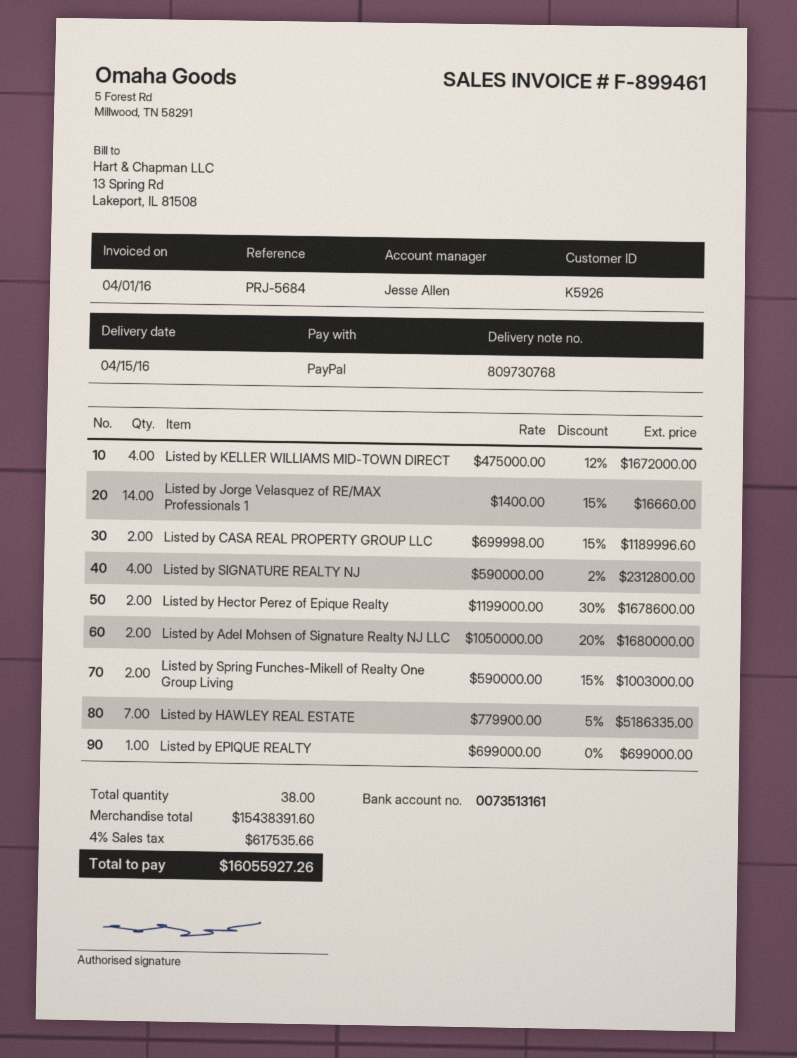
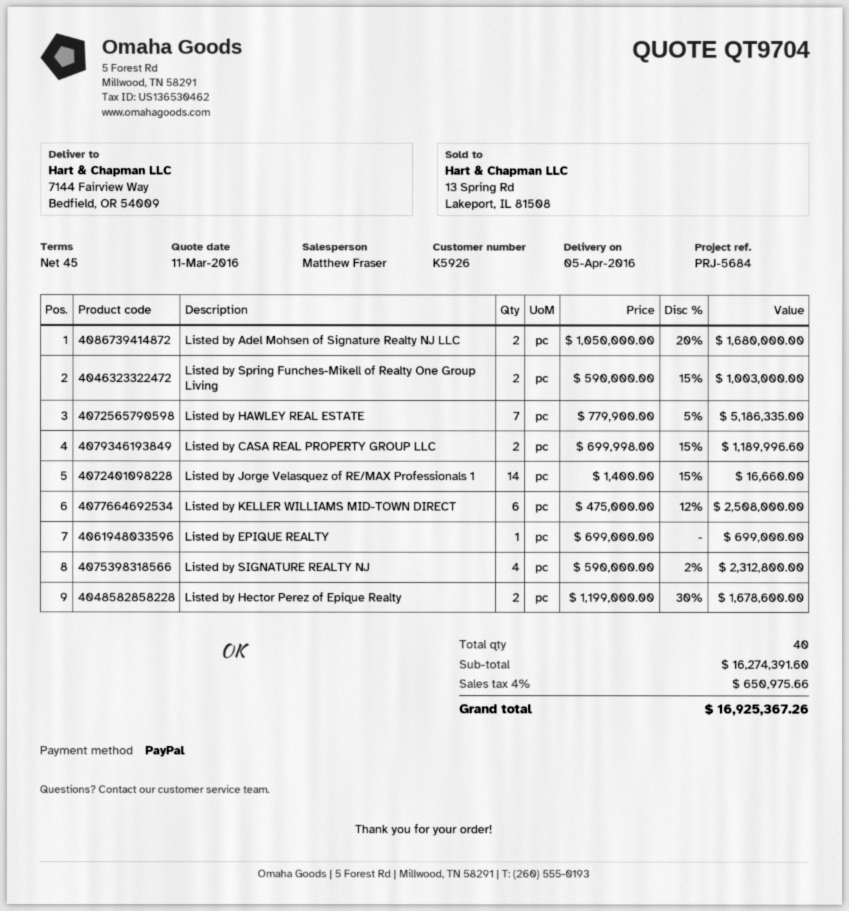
delivery date: 2016-04-15 -> 2016-04-05
sales rep: Jesse Allen -> Matthew Fraser
Listed by KELLER WILLIAMS MID-TOWN DIRECT: 4 x 475000.00 - 12% = 1672000.00 -> 6 x 475000.00 - 12% = 2508000.00
total quantity: 38 -> 40
subtotal: 15438391.60 -> 16274391.60
tax: 4% = 617535.66 -> 4% = 650975.66
total: 16055927.26 -> 16925367.26

